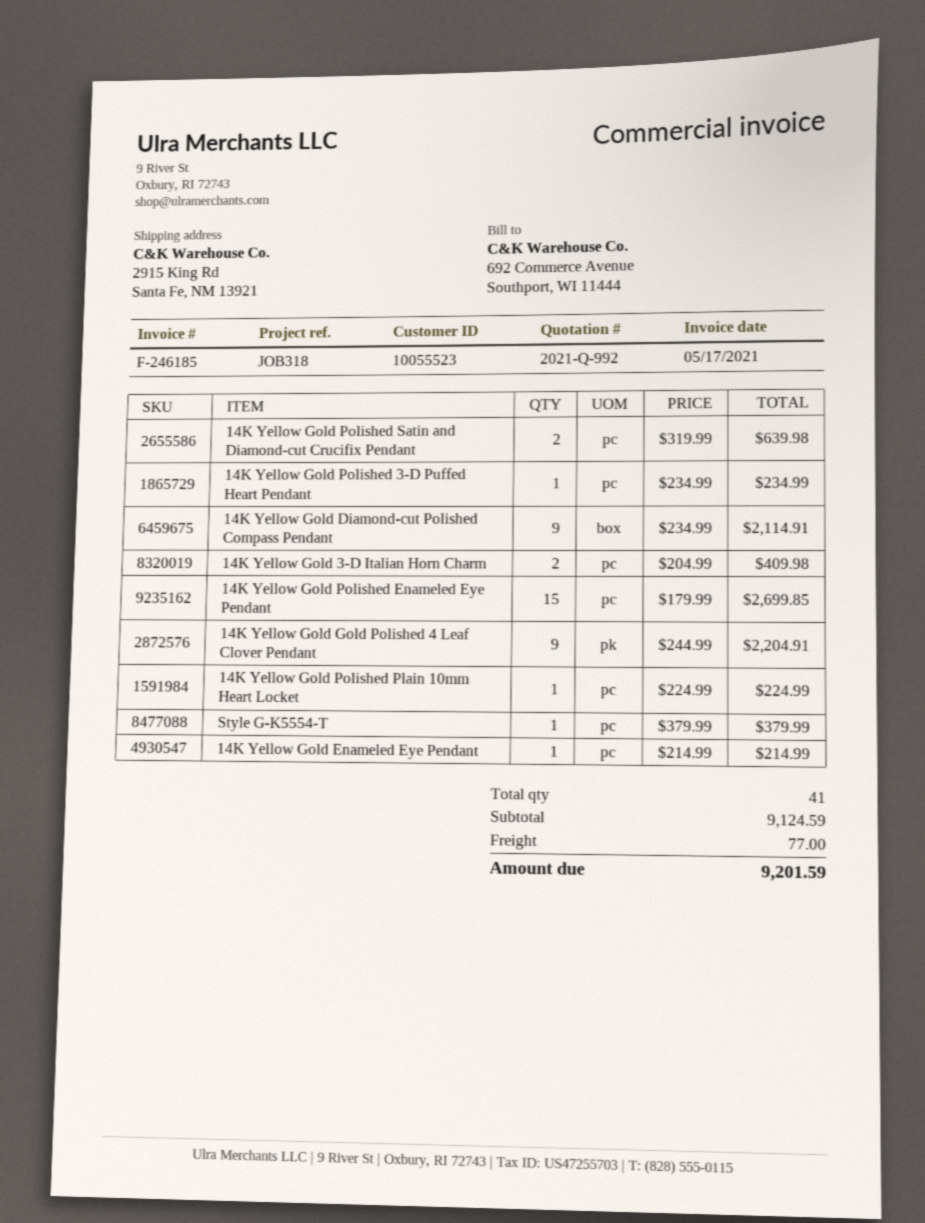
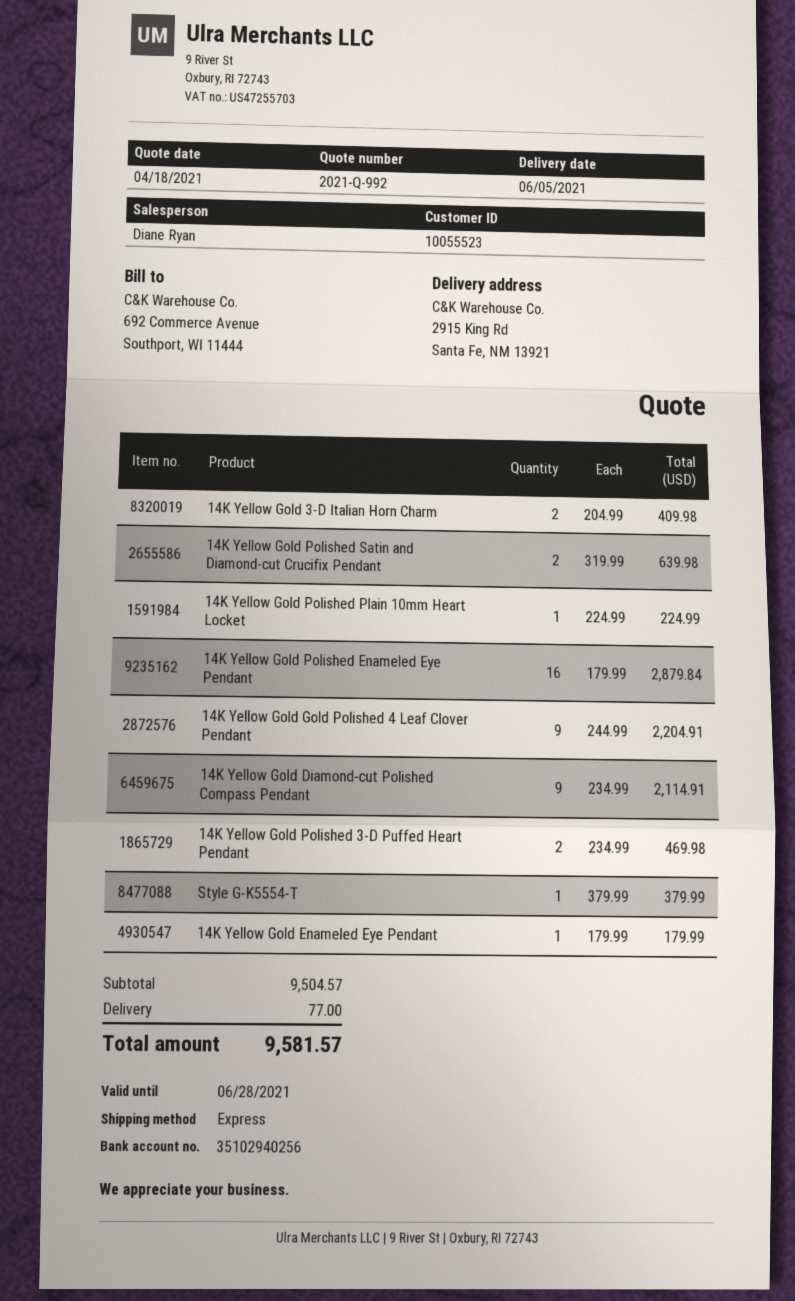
14K Yellow Gold Polished 3-D Puffed Heart Pendant: 1 x 234.99 = 234.99 -> 2 x 234.99 = 469.98
14K Yellow Gold Polished Enameled Eye Pendant: 15 x 179.99 = 2699.85 -> 16 x 179.99 = 2879.84
14K Yellow Gold Enameled Eye Pendant: 1 x 214.99 = 214.99 -> 1 x 179.99 = 179.99
subtotal: 9124.59 -> 9504.57
total: 9201.59 -> 9581.57

